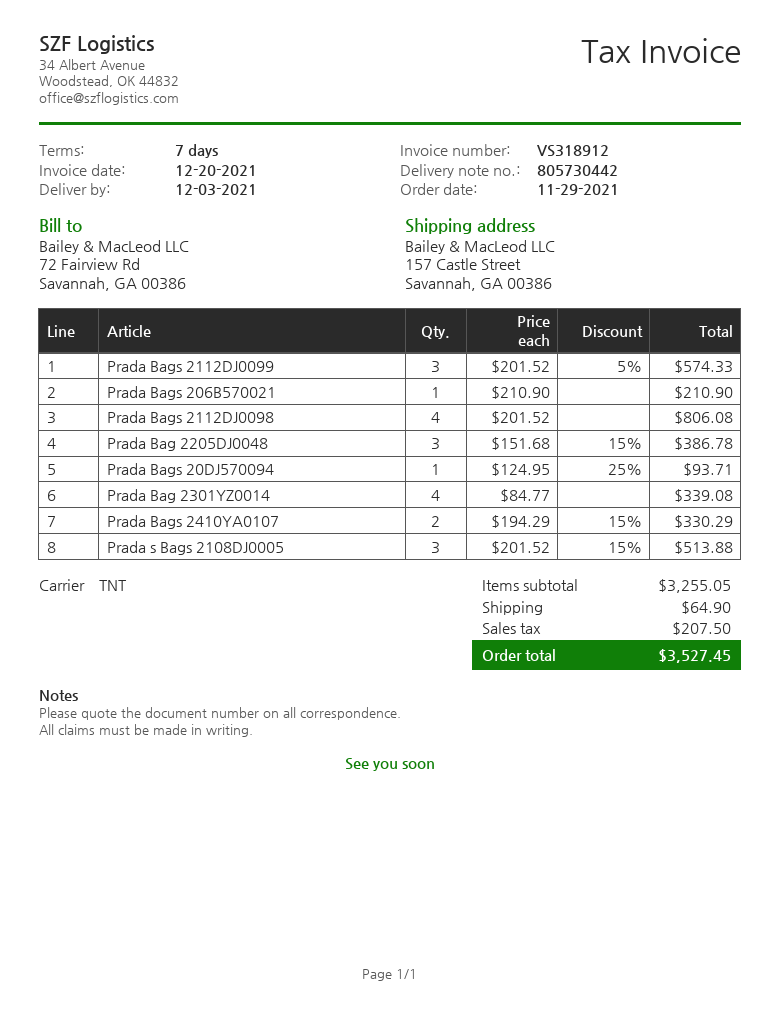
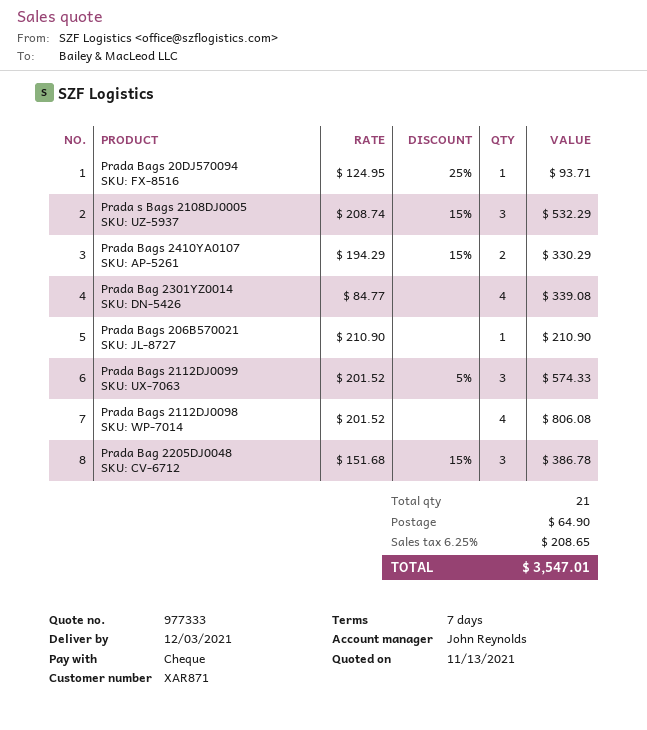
Prada s Bags 2108DJ0005: 3 x 201.52 - 15% = 513.88 -> 3 x 208.74 - 15% = 532.29
tax: 207.50 -> 208.65
total: 3527.45 -> 3547.01

